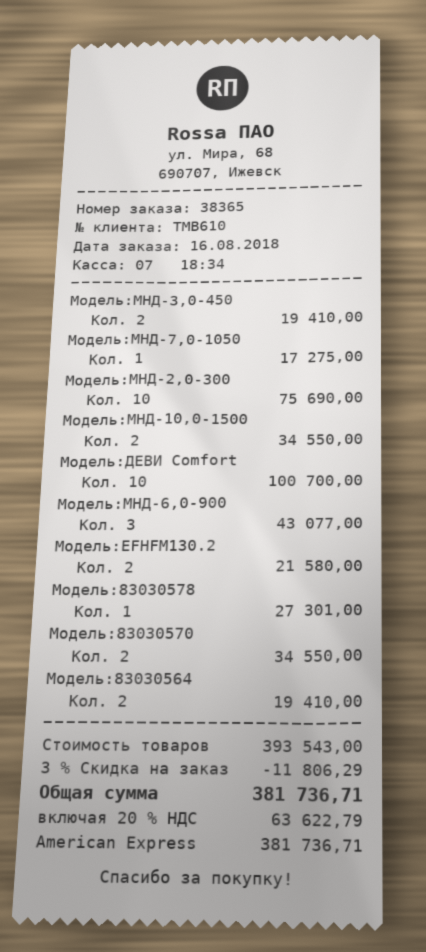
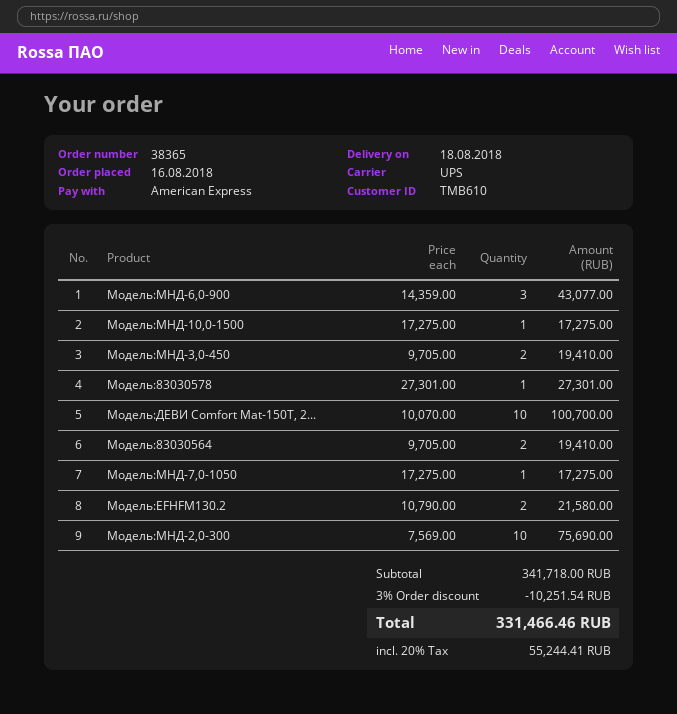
Модель:МНД-10,0-1500: 2 for 34550.00 -> 1 for 17275.00
Модель:83030570: 2 for 34550.00 -> none
subtotal: 393543.00 -> 341718.00
discount: 3% = 11806.29 -> 3% = 10251.54
tax: 20% = 63622.79 -> 20% = 55244.41
total: 381736.71 -> 331466.46

